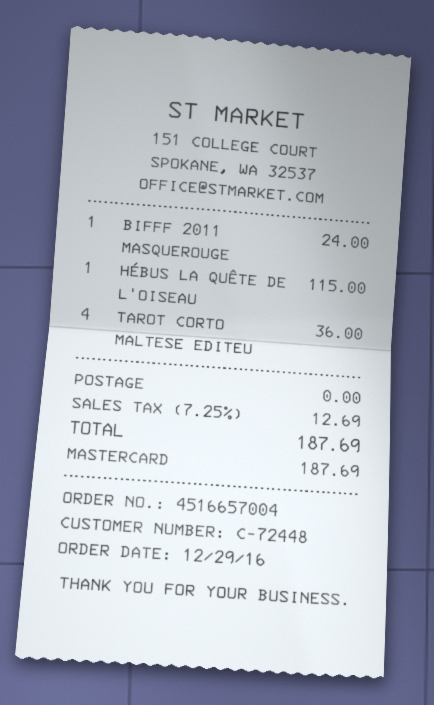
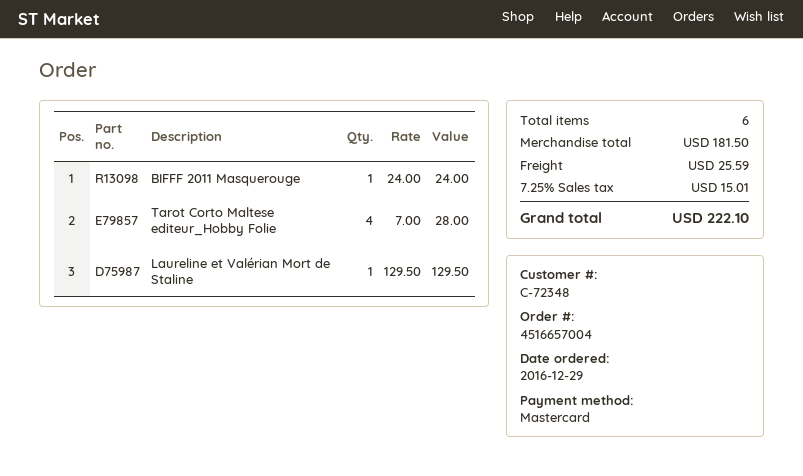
customer number: C-72448 -> C-72348
HÉBUS LA QUÊTE DE L'OISEAU: 1 for 115.00 -> none
TAROT CORTO MALTESE EDITEU: 4 for 36.00 -> 4 for 28.00
Laureline et Valérian Mort de Staline: none -> 1 for 129.50
shipping: 0.00 -> 25.59
tax: 7.25% = 12.69 -> 7.25% = 15.01
total: 187.69 -> 222.10

